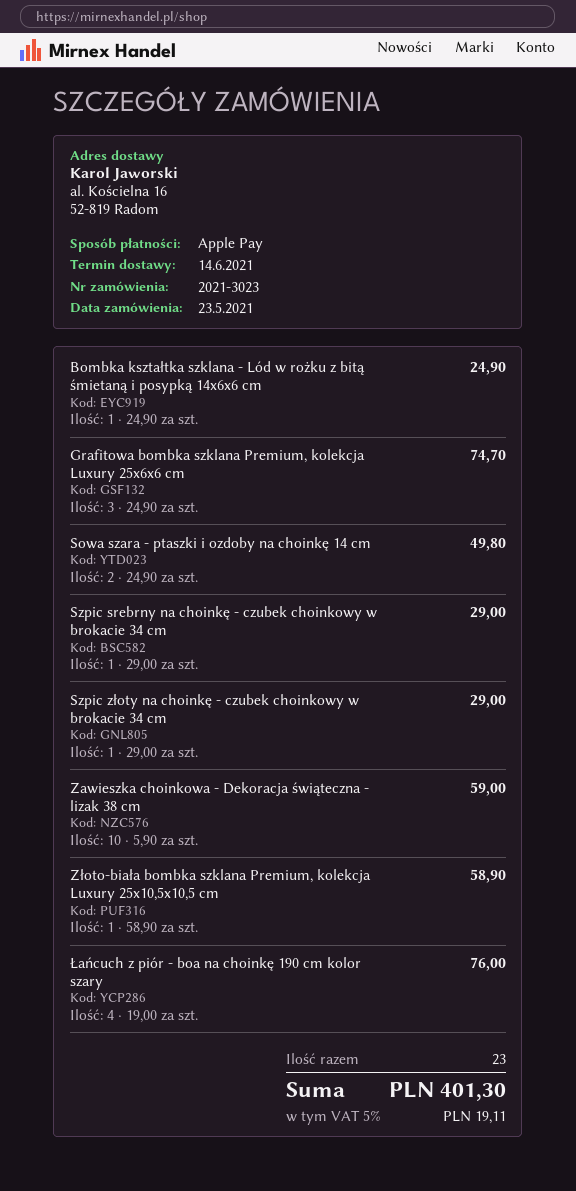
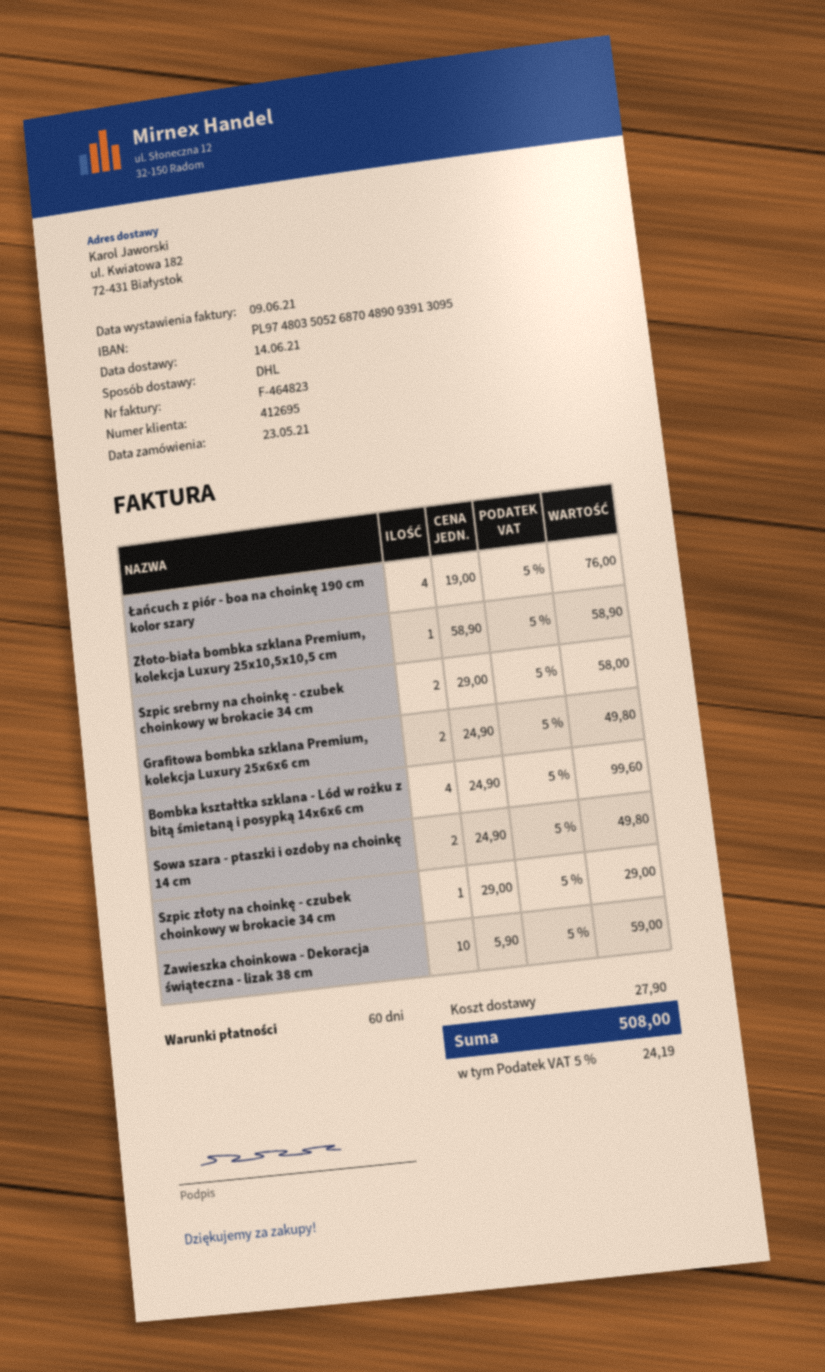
ship to: al. Kościelna 16, 52-819 Radom -> ul. Kwiatowa 182, 72-431 Białystok
Bombka kształtka szklana - Lód w rożku z bitą śmietaną i posypką 14x6x6 cm: 1 x 24.90 = 24.90 -> 4 x 24.90 = 99.60
Grafitowa bombka szklana Premium, kolekcja Luxury 25x6x6 cm: 3 x 24.90 = 74.70 -> 2 x 24.90 = 49.80
Szpic srebrny na choinkę - czubek choinkowy w brokacie 34 cm: 1 x 29.00 = 29.00 -> 2 x 29.00 = 58.00
shipping: none -> 27.90
tax: 5% = 19.11 -> 5% = 24.19
total: 401.30 -> 508.00

